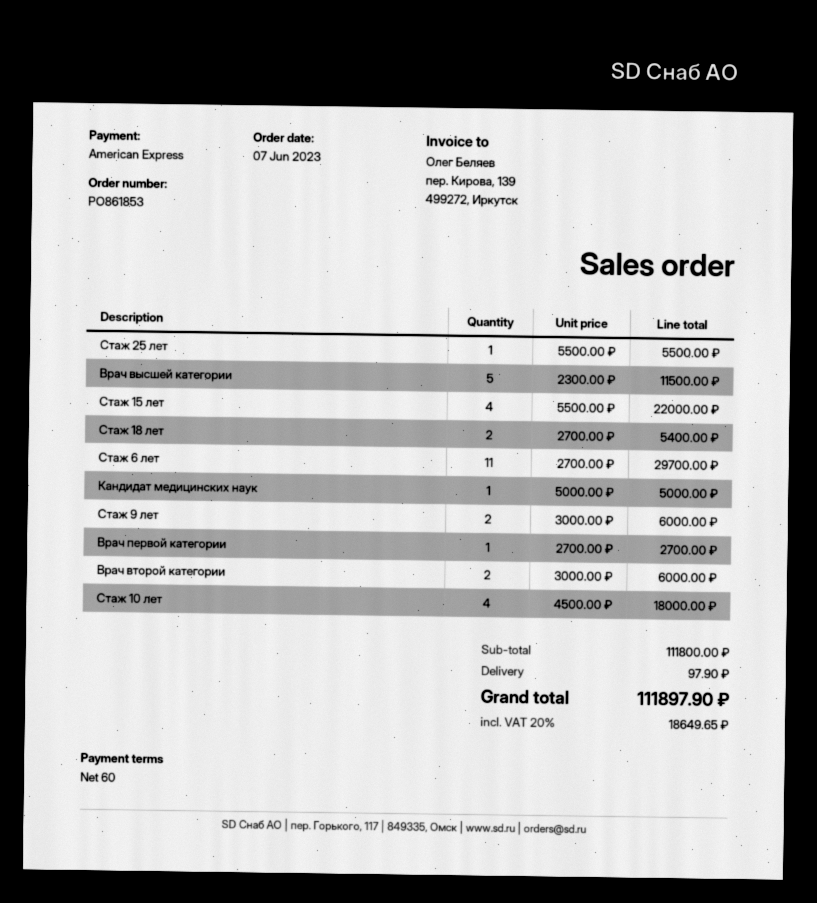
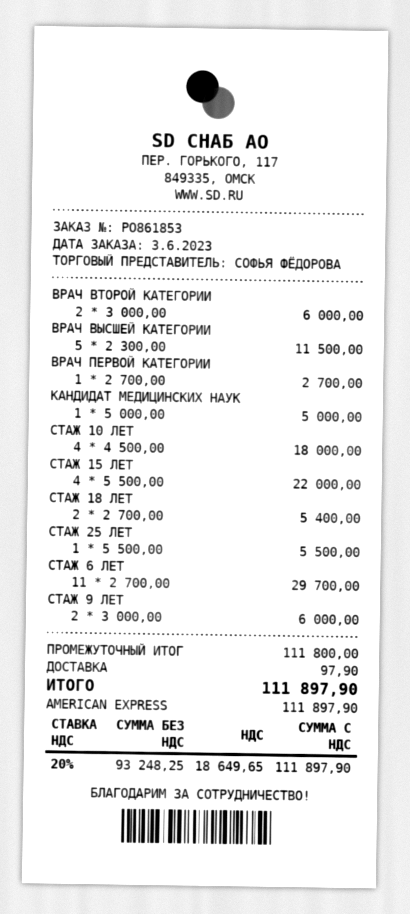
order date: 2023-06-07 -> 2023-06-03

